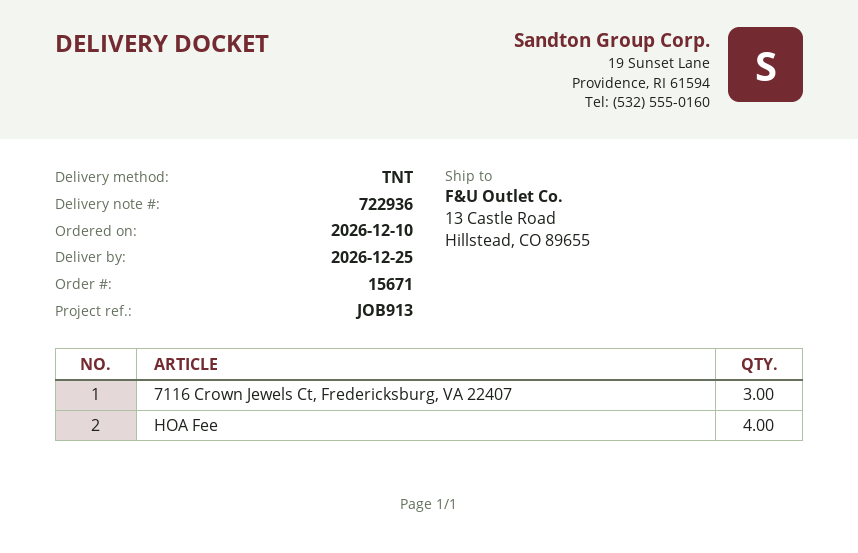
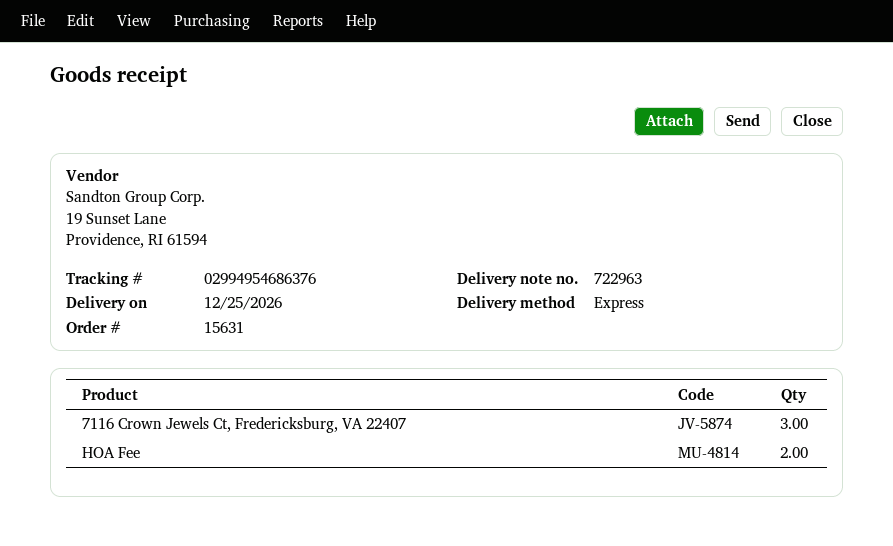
order number: 15671 -> 15631
delivery note number: 722936 -> 722963
shipping method: TNT -> express
HOA Fee: 4 -> 2

